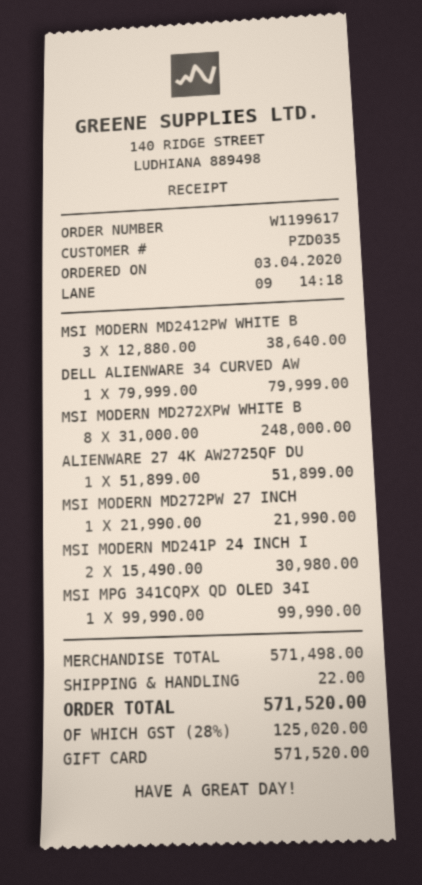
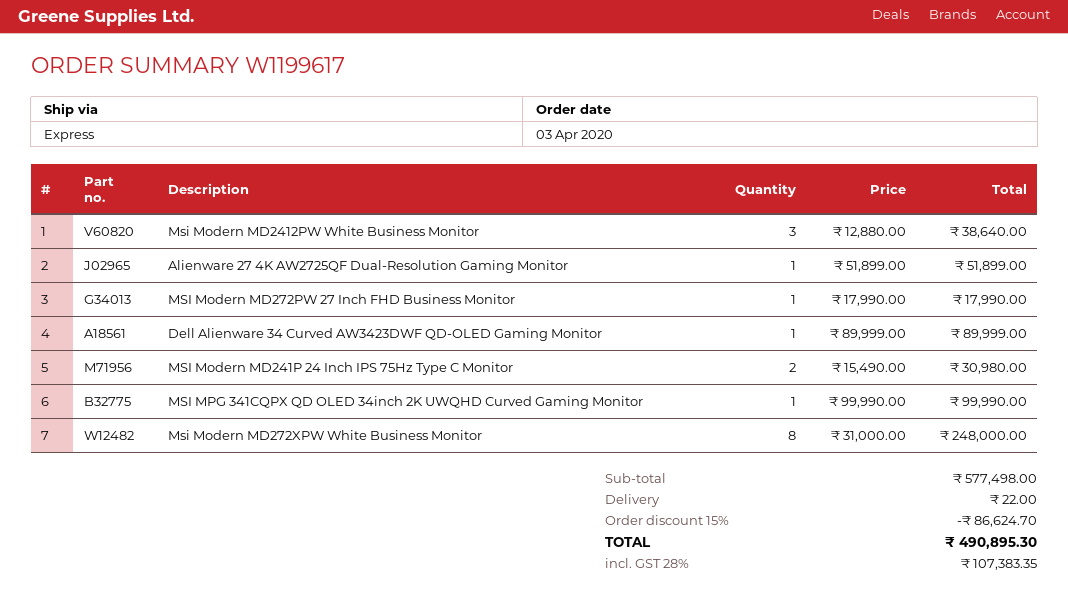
DELL ALIENWARE 34 CURVED AW: 1 x 79999.00 = 79999.00 -> 1 x 89999.00 = 89999.00
MSI MODERN MD272PW 27 INCH: 1 x 21990.00 = 21990.00 -> 1 x 17990.00 = 17990.00
subtotal: 571498.00 -> 577498.00
discount: none -> 15% = 86624.70
tax: 28% = 125020.00 -> 28% = 107383.35
total: 571520.00 -> 490895.30

